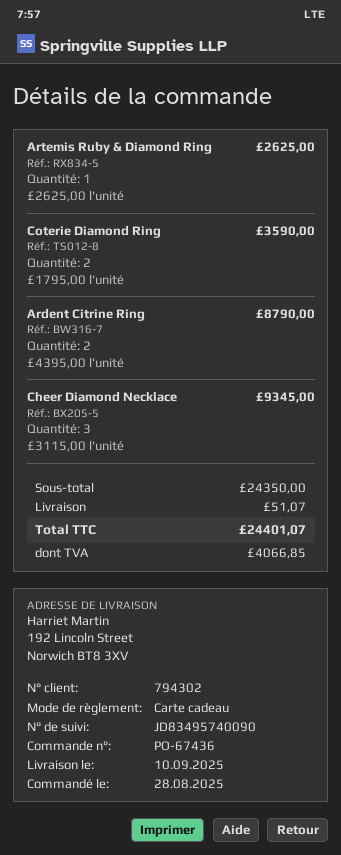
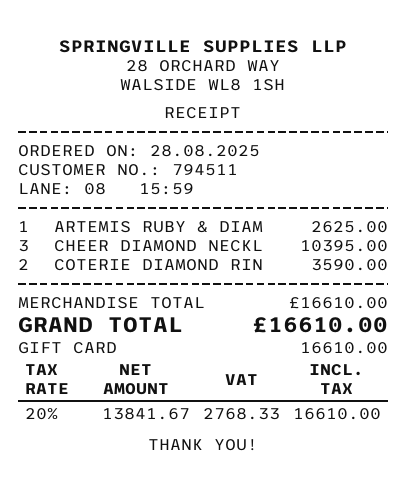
customer number: 794302 -> 794511
Ardent Citrine Ring: 2 for 8790.00 -> none
Cheer Diamond Necklace: 3 for 9345.00 -> 3 for 10395.00
subtotal: 24350.00 -> 16610.00
shipping: 51.07 -> none
tax: 4066.85 -> 2768.33
total: 24401.07 -> 16610.00

